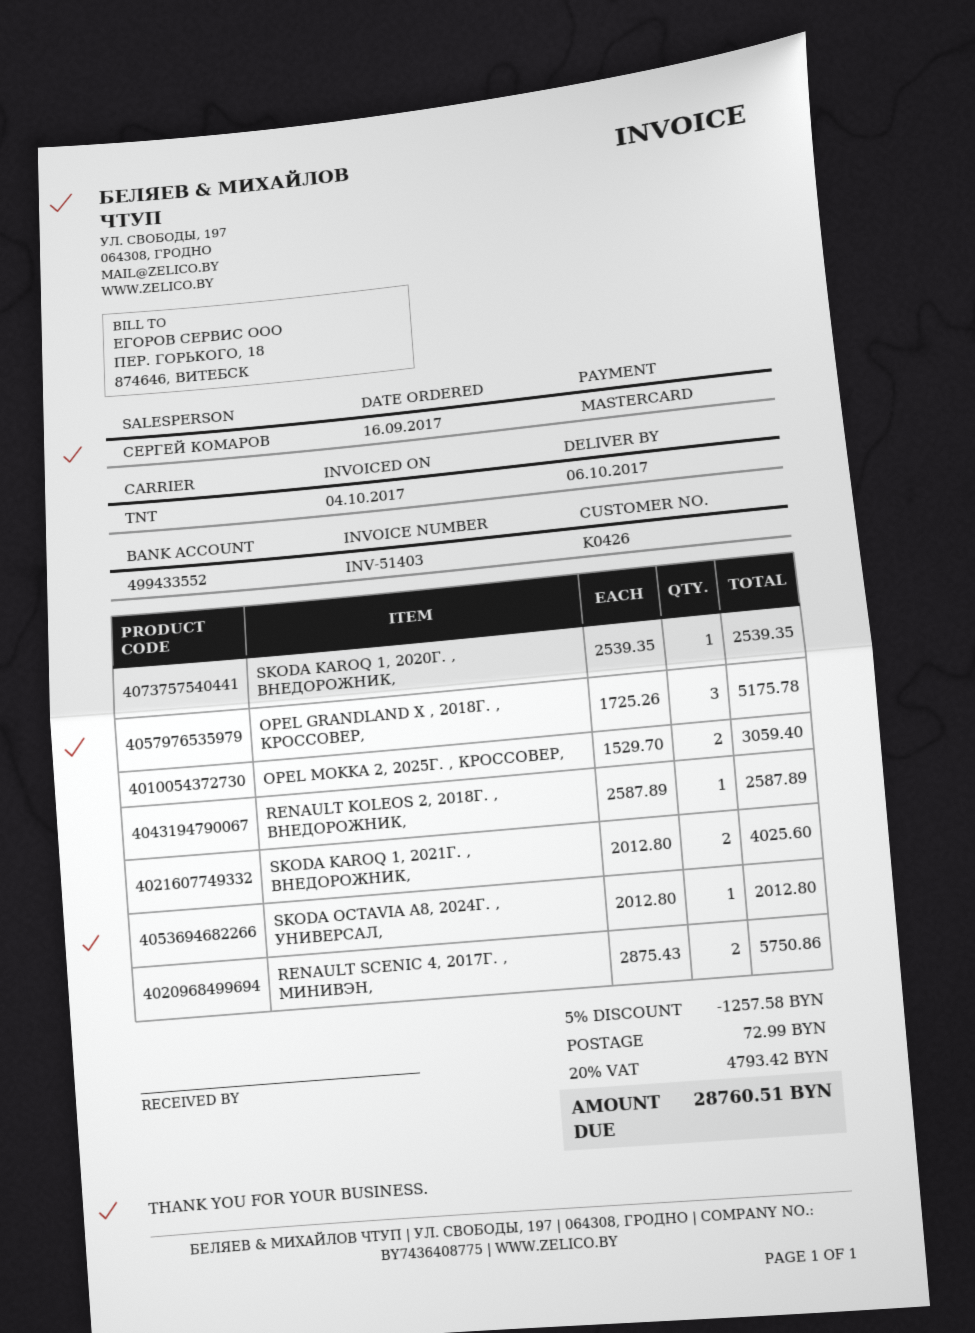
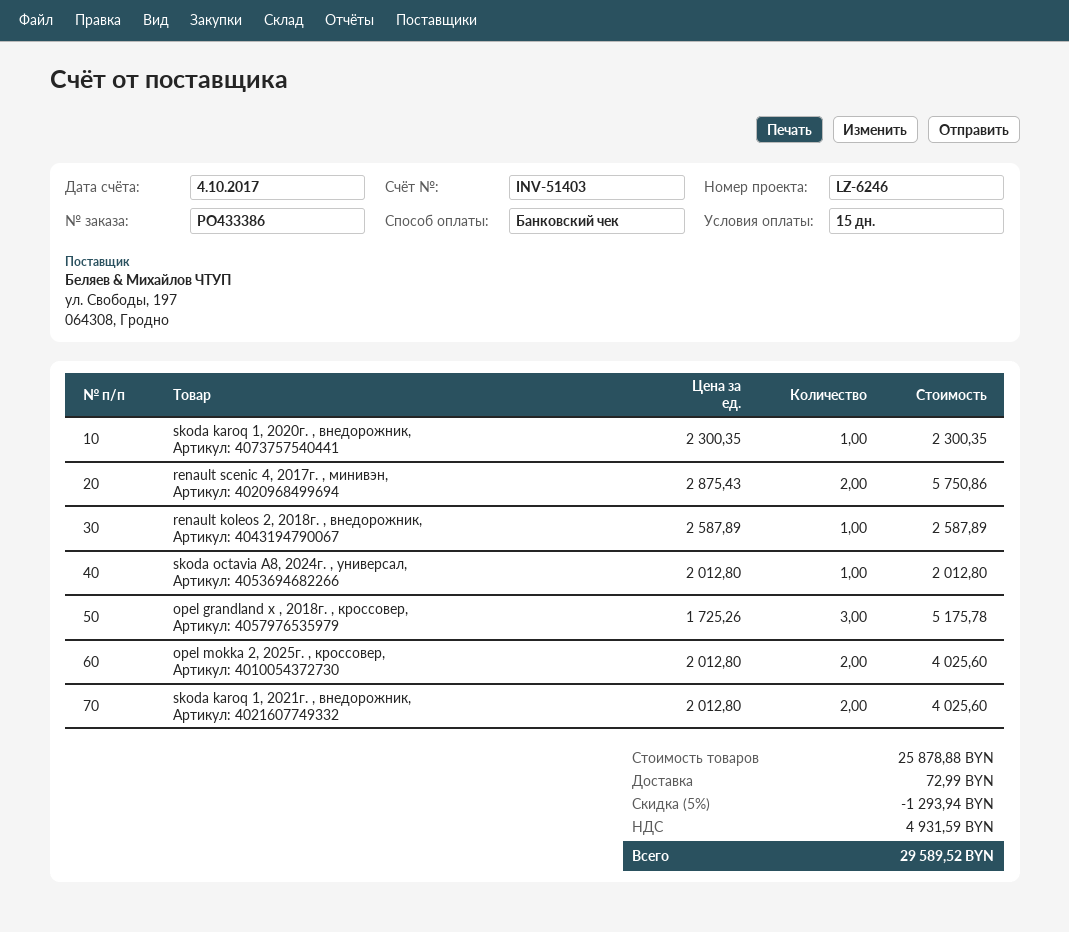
payment method: Mastercard -> cheque
SKODA KAROQ 1, 2020Г. , ВНЕДОРОЖНИК,: 1 x 2539.35 = 2539.35 -> 1 x 2300.35 = 2300.35
OPEL MOKKA 2, 2025Г. , КРОССОВЕР,: 2 x 1529.70 = 3059.40 -> 2 x 2012.80 = 4025.60
discount: 5% = 1257.58 -> 5% = 1293.94
tax: 4793.42 -> 4931.59
total: 28760.51 -> 29589.52

